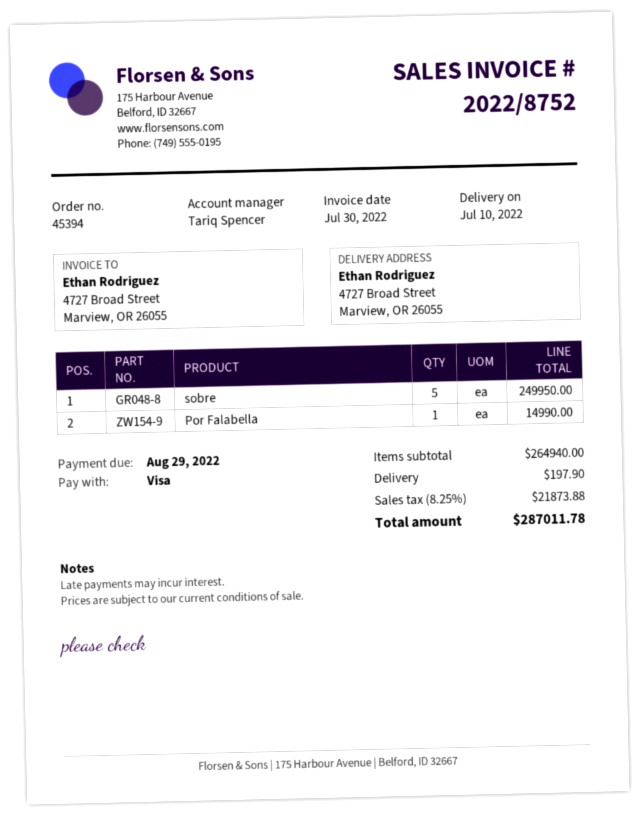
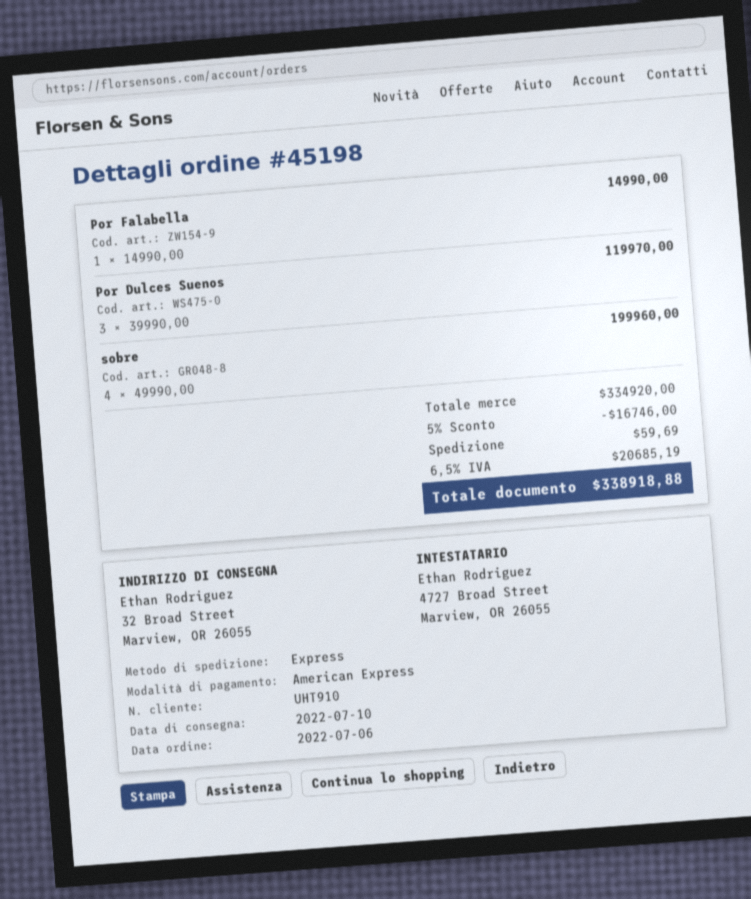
order number: 45394 -> 45198
payment method: Visa -> American Express
ship to: 4727 Broad Street, Marview, OR 26055 -> 32 Broad Street, Marview, OR 26055
sobre: 5 for 249950.00 -> 4 for 199960.00
Por Dulces Suenos: none -> 3 for 119970.00
subtotal: 264940.00 -> 334920.00
discount: none -> 5% = 16746.00
shipping: 197.90 -> 59.69
tax: 8.25% = 21873.88 -> 6.5% = 20685.19
total: 287011.78 -> 338918.88

